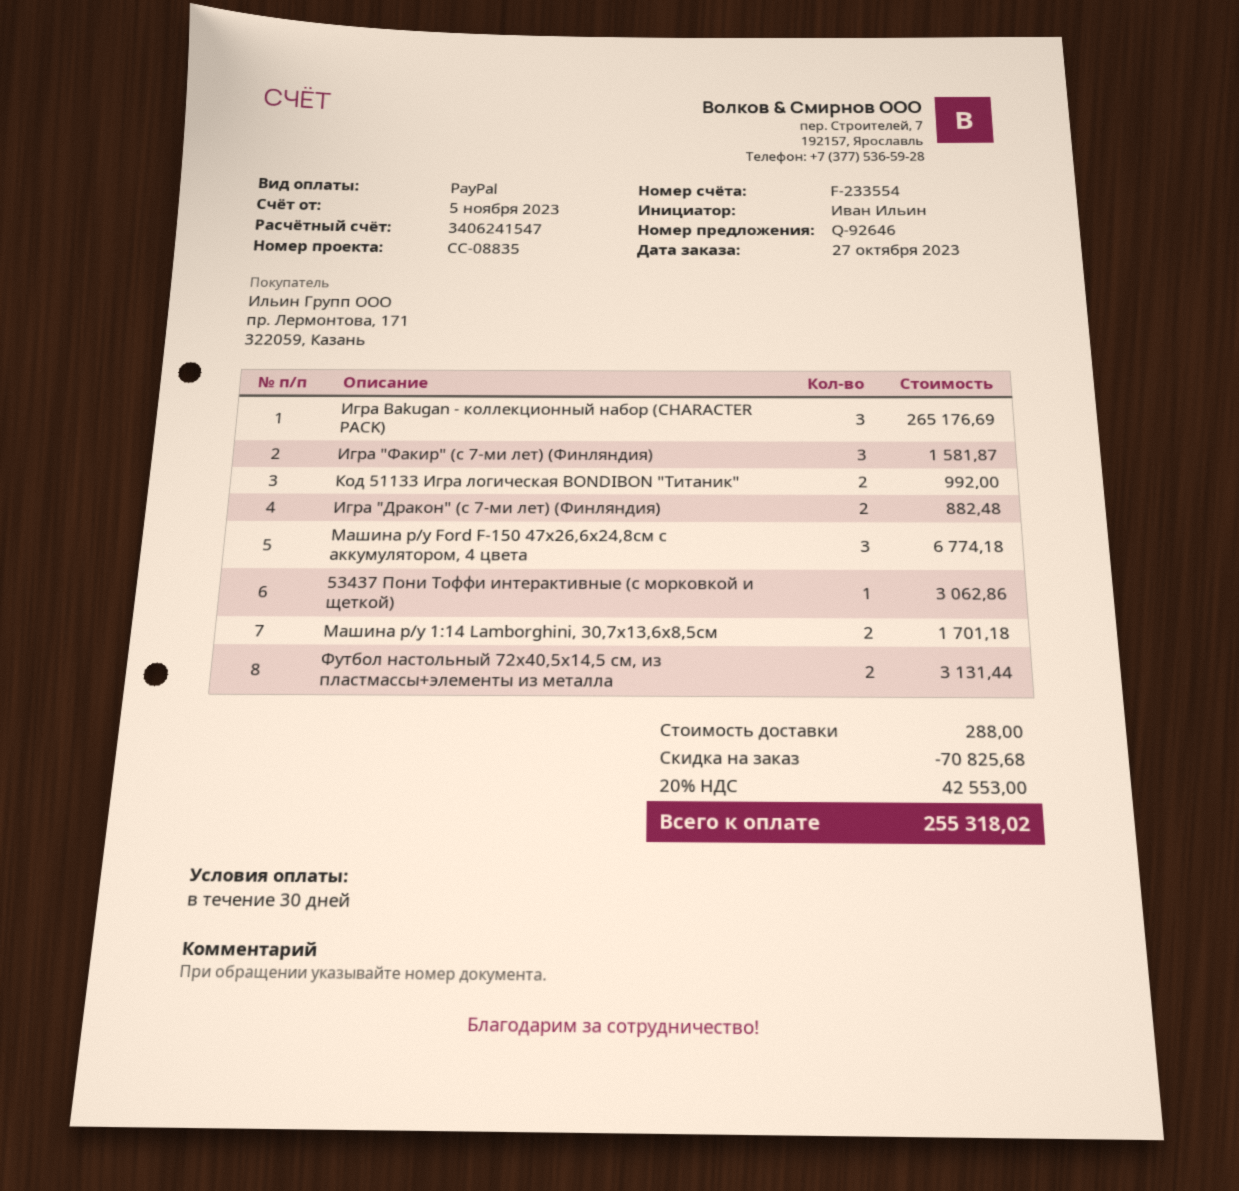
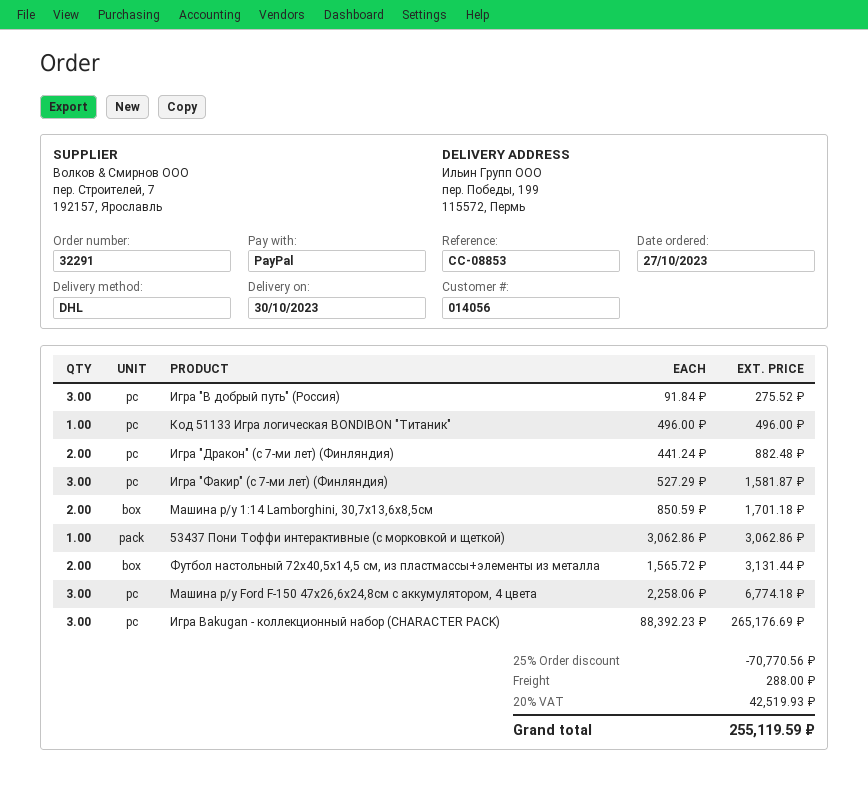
reference: CC-08835 -> CC-08853
Код 51133 Игра логическая BONDIBON "Титаник": 2 for 992.00 -> 1 for 496.00
Игра "В добрый путь" (Россия): none -> 3 for 275.52
discount: 70825.68 -> 70770.56
tax: 20% = 42553.00 -> 20% = 42519.93
total: 255318.02 -> 255119.59

